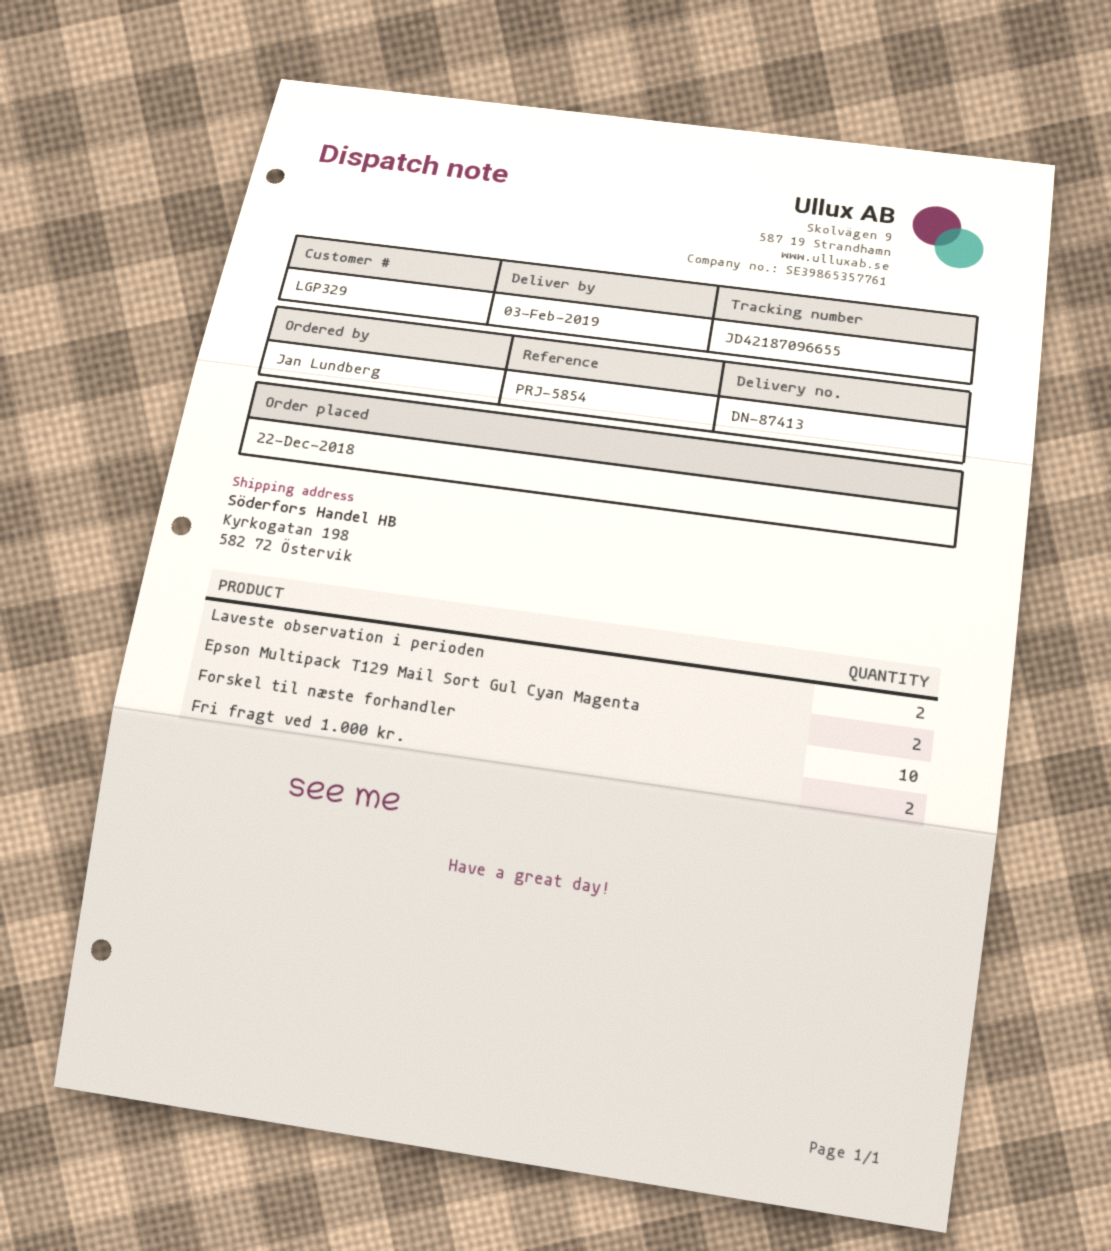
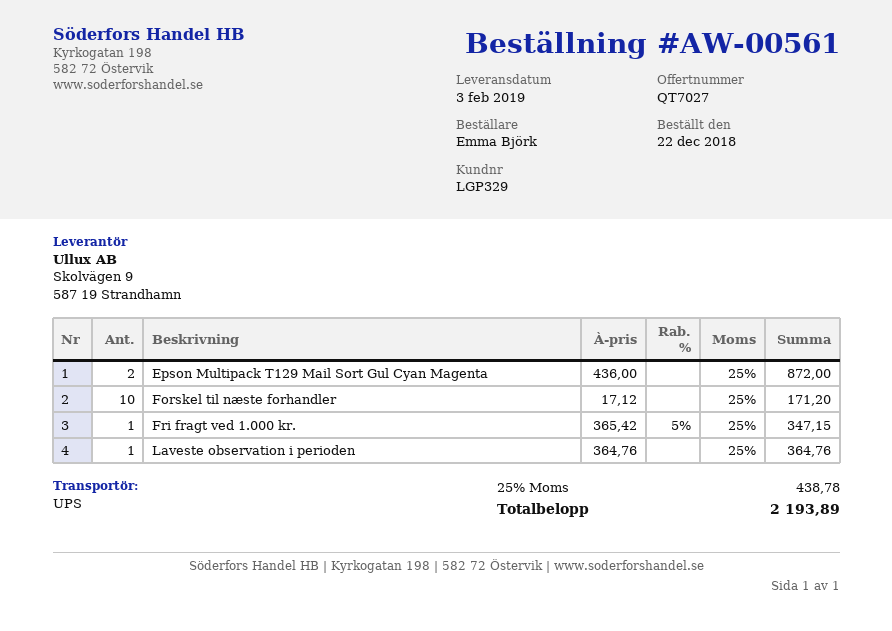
ordered by: Jan Lundberg -> Emma Björk
Laveste observation i perioden: 2 -> 1
Fri fragt ved 1.000 kr.: 2 -> 1

